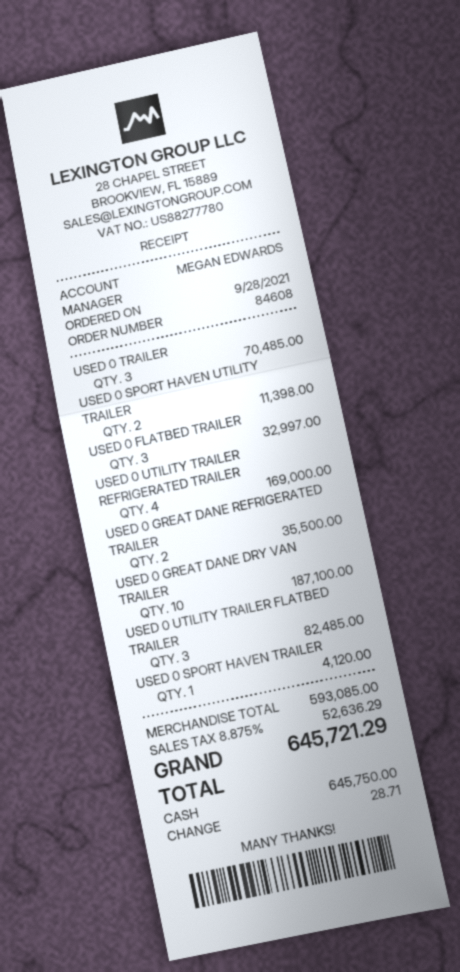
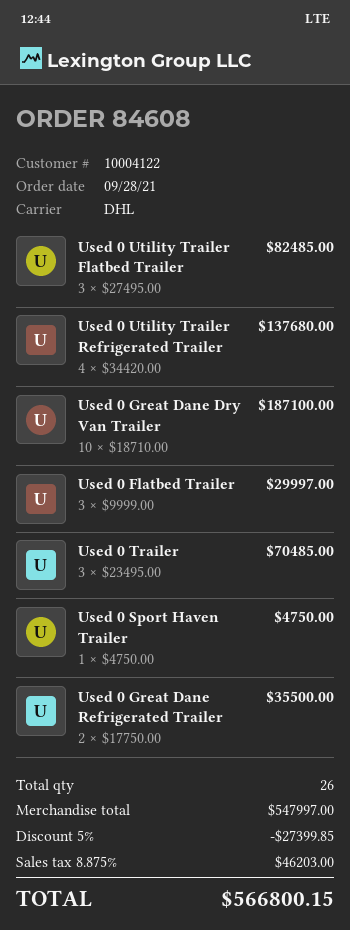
USED 0 SPORT HAVEN UTILITY TRAILER: 2 for 11398.00 -> none
USED 0 FLATBED TRAILER: 3 for 32997.00 -> 3 for 29997.00
USED 0 UTILITY TRAILER REFRIGERATED TRAILER: 4 for 169000.00 -> 4 for 137680.00
USED 0 SPORT HAVEN TRAILER: 1 for 4120.00 -> 1 for 4750.00
subtotal: 593085.00 -> 547997.00
discount: none -> 5% = 27399.85
tax: 8.875% = 52636.29 -> 8.875% = 46203.00
total: 645721.29 -> 566800.15

